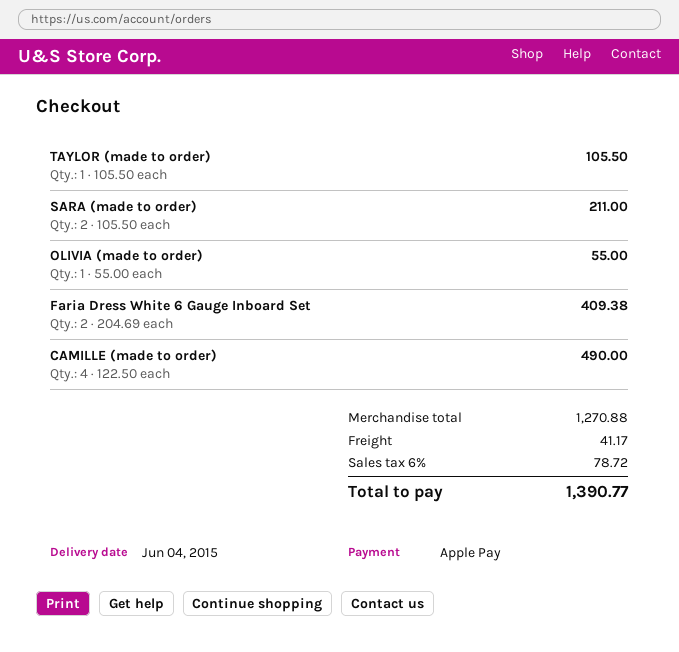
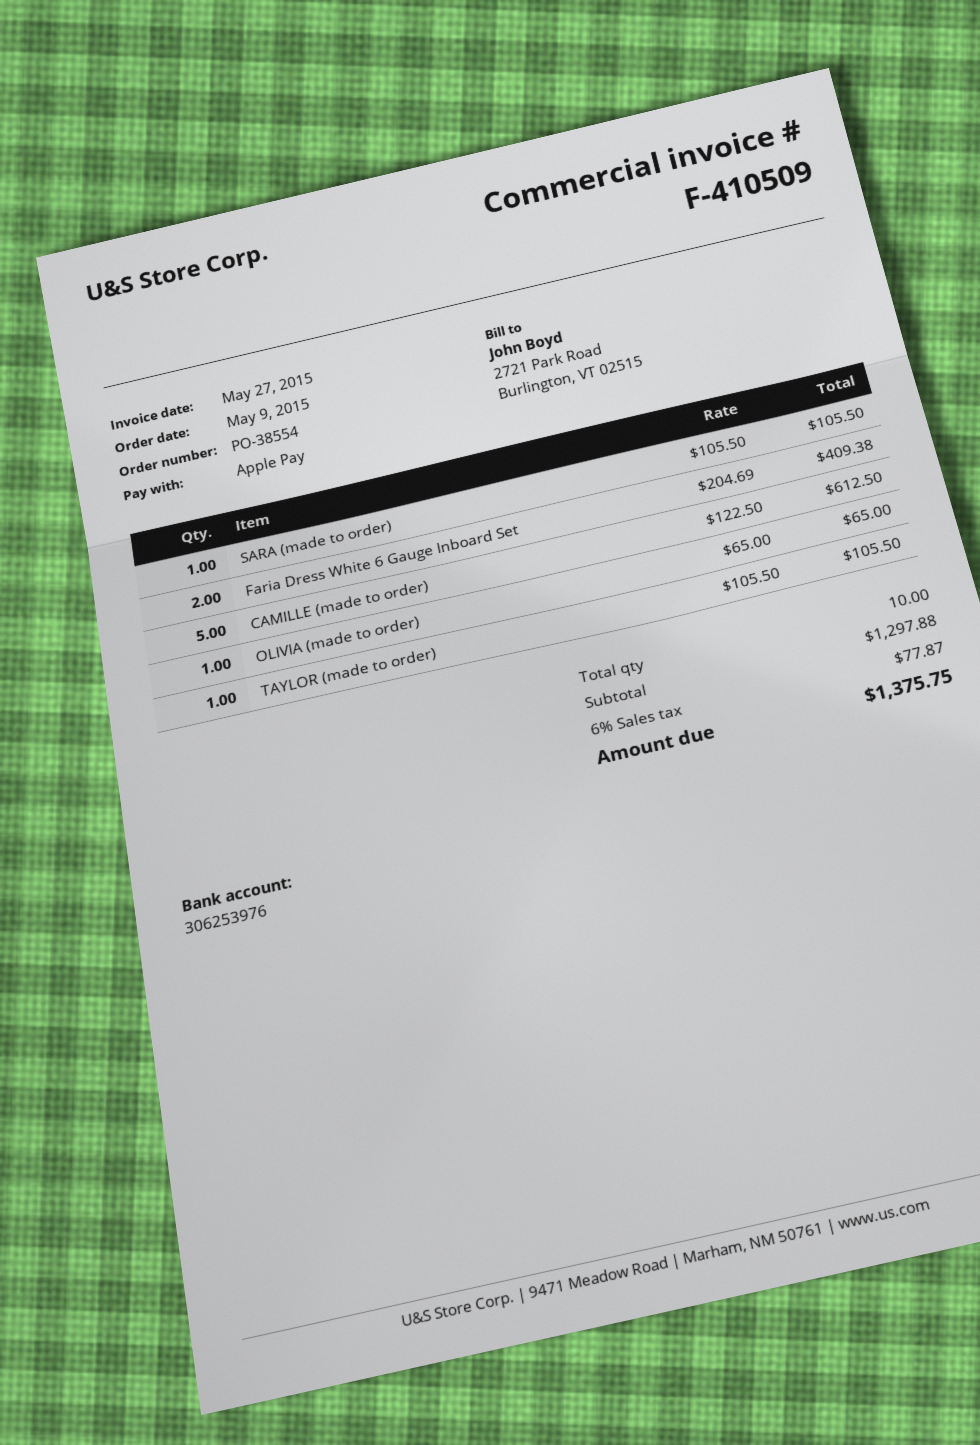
SARA (made to order): 2 x 105.50 = 211.00 -> 1 x 105.50 = 105.50
OLIVIA (made to order): 1 x 55.00 = 55.00 -> 1 x 65.00 = 65.00
CAMILLE (made to order): 4 x 122.50 = 490.00 -> 5 x 122.50 = 612.50
subtotal: 1270.88 -> 1297.88
shipping: 41.17 -> none
tax: 6% = 78.72 -> 6% = 77.87
total: 1390.77 -> 1375.75

